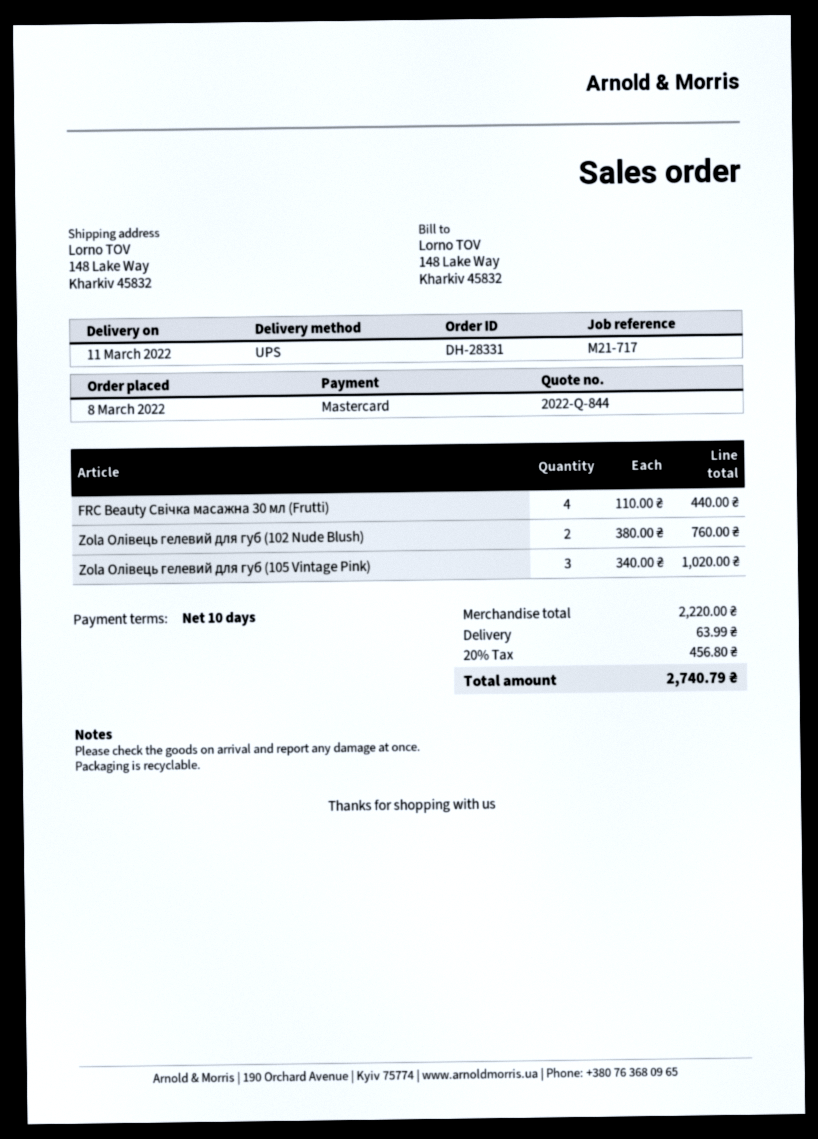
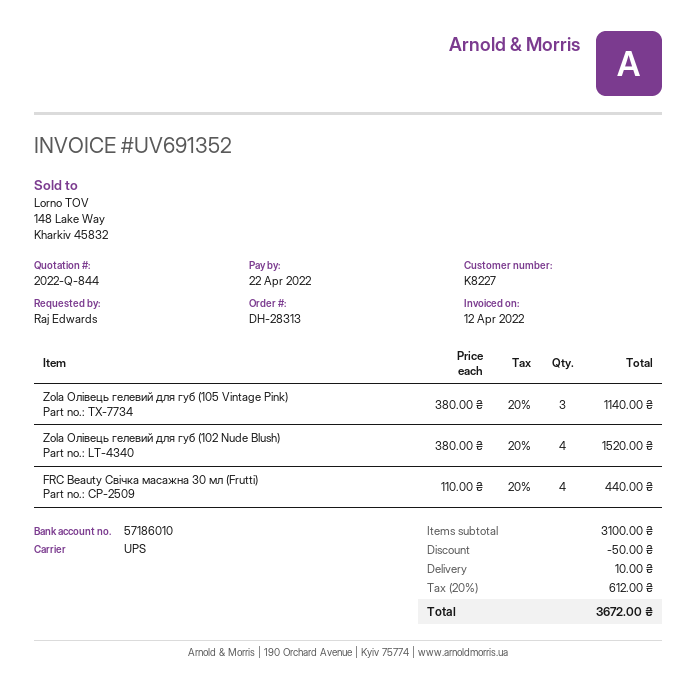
order number: DH-28331 -> DH-28313
Zola Олівець гелевий для губ (102 Nude Blush): 2 x 380.00 = 760.00 -> 4 x 380.00 = 1520.00
Zola Олівець гелевий для губ (105 Vintage Pink): 3 x 340.00 = 1020.00 -> 3 x 380.00 = 1140.00
subtotal: 2220.00 -> 3100.00
discount: none -> 50.00
shipping: 63.99 -> 10.00
tax: 20% = 456.80 -> 20% = 612.00
total: 2740.79 -> 3672.00

